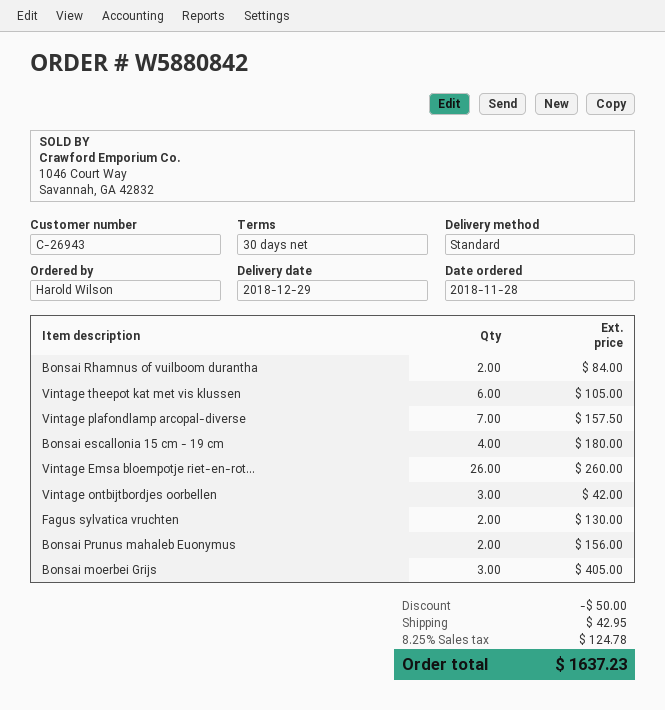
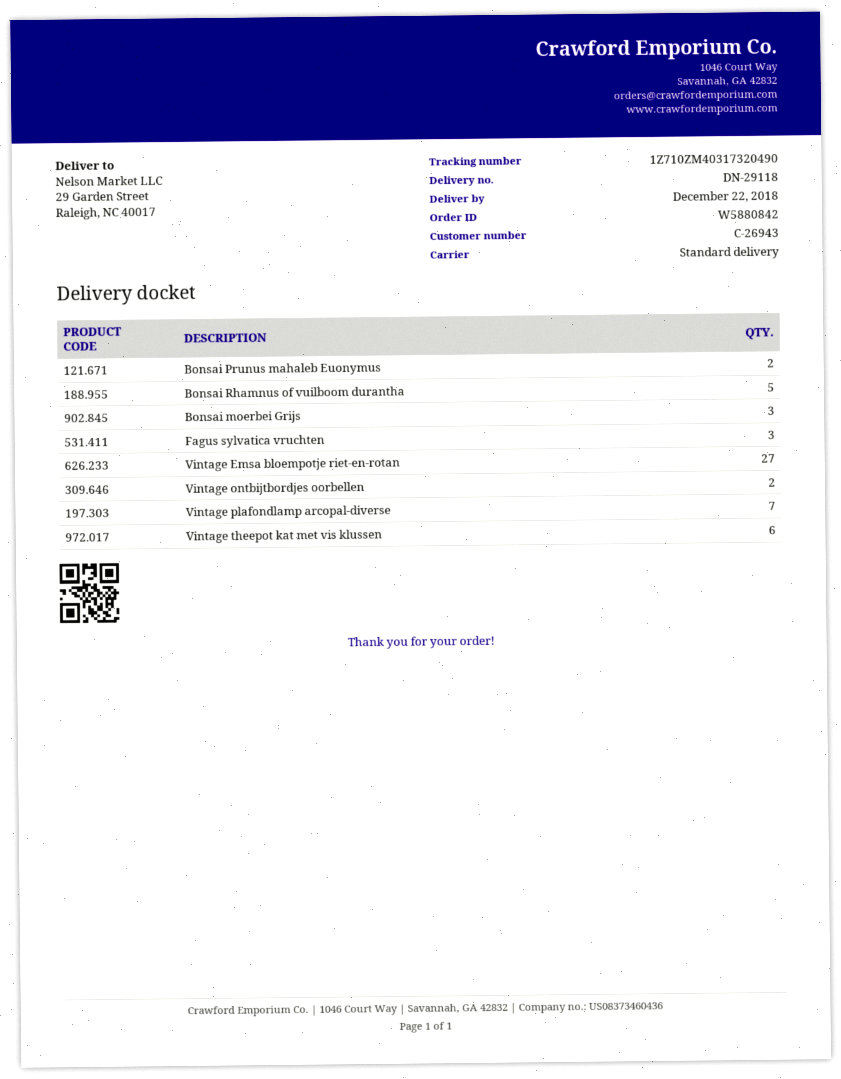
delivery date: 2018-12-29 -> 2018-12-22
Bonsai Rhamnus of vuilboom durantha: 2 -> 5
Bonsai escallonia 15 cm - 19 cm: 4 -> none
Vintage Emsa bloempotje riet-en-rot...: 26 -> 27
Vintage ontbijtbordjes oorbellen: 3 -> 2
Fagus sylvatica vruchten: 2 -> 3

